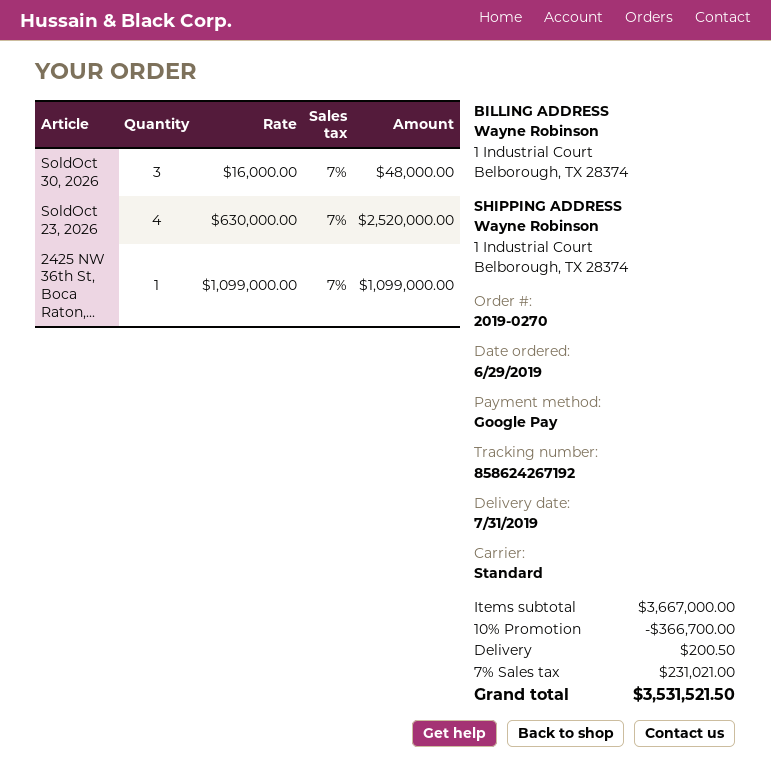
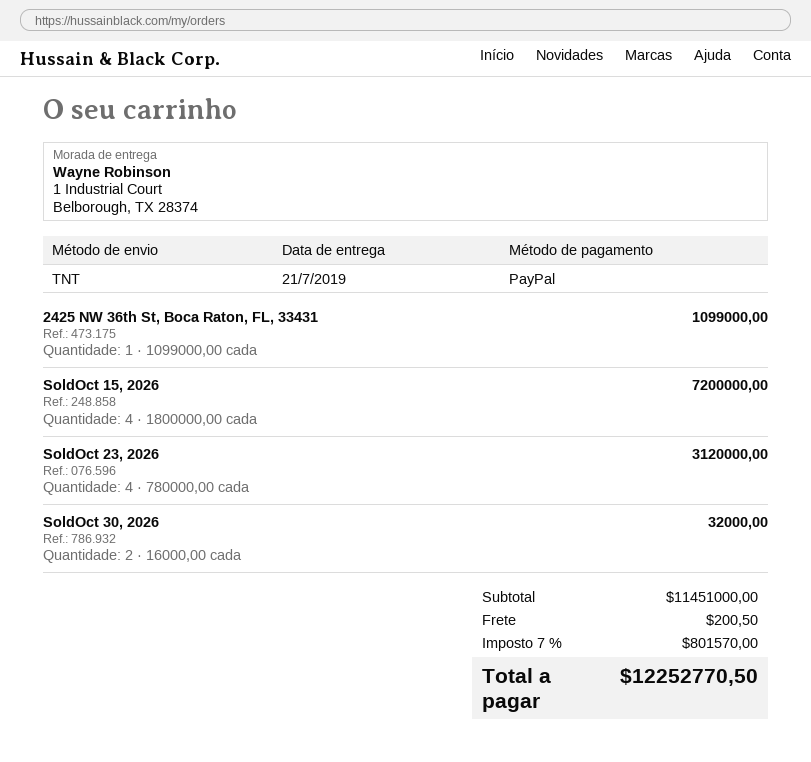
delivery date: 2019-07-31 -> 2019-07-21
payment method: Google Pay -> PayPal
shipping method: standard -> TNT
SoldOct 30, 2026: 3 x 16000.00 = 48000.00 -> 2 x 16000.00 = 32000.00
SoldOct 23, 2026: 4 x 630000.00 = 2520000.00 -> 4 x 780000.00 = 3120000.00
SoldOct 15, 2026: none -> 4 x 1800000.00 = 7200000.00
subtotal: 3667000.00 -> 11451000.00
discount: 10% = 366700.00 -> none
tax: 7% = 231021.00 -> 7% = 801570.00
total: 3531521.50 -> 12252770.50

